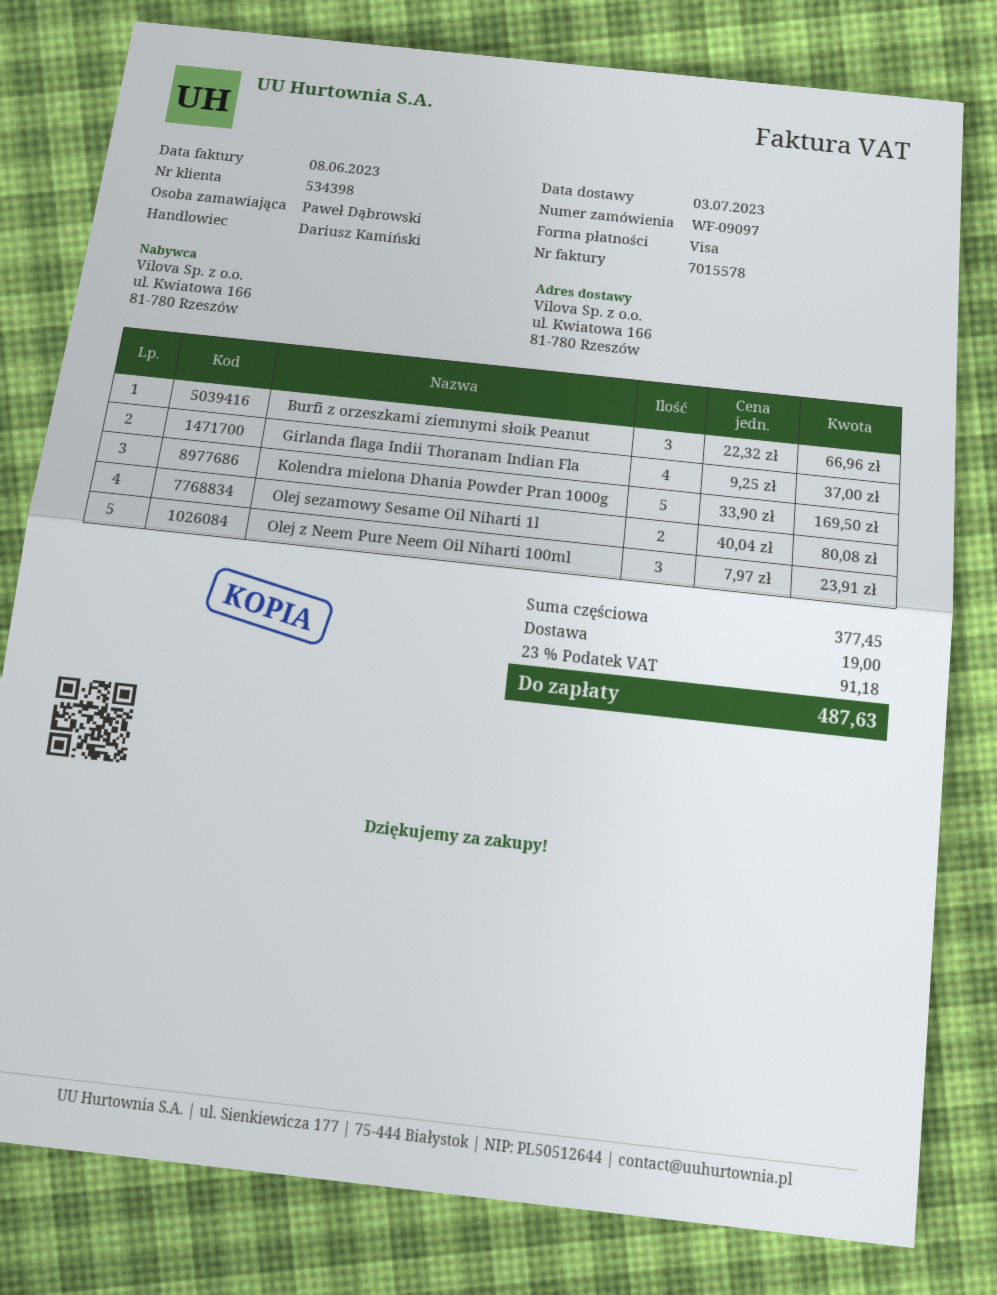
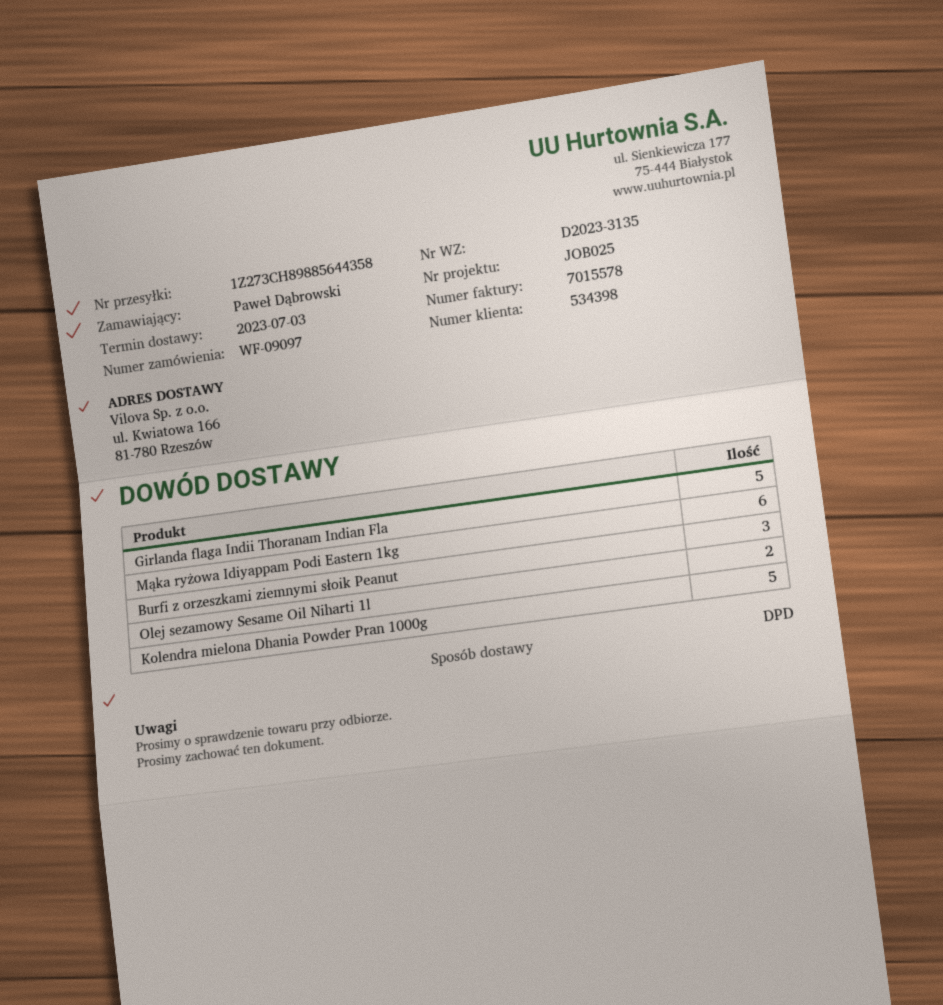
Girlanda flaga Indii Thoranam Indian Fla: 4 -> 5
Olej z Neem Pure Neem Oil Niharti 100ml: 3 -> none
Mąka ryżowa Idiyappam Podi Eastern 1kg: none -> 6

